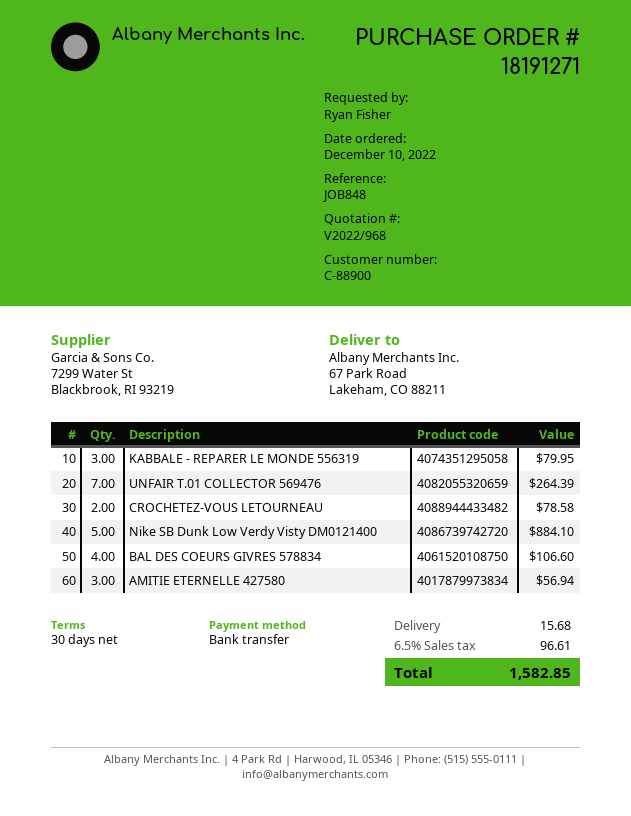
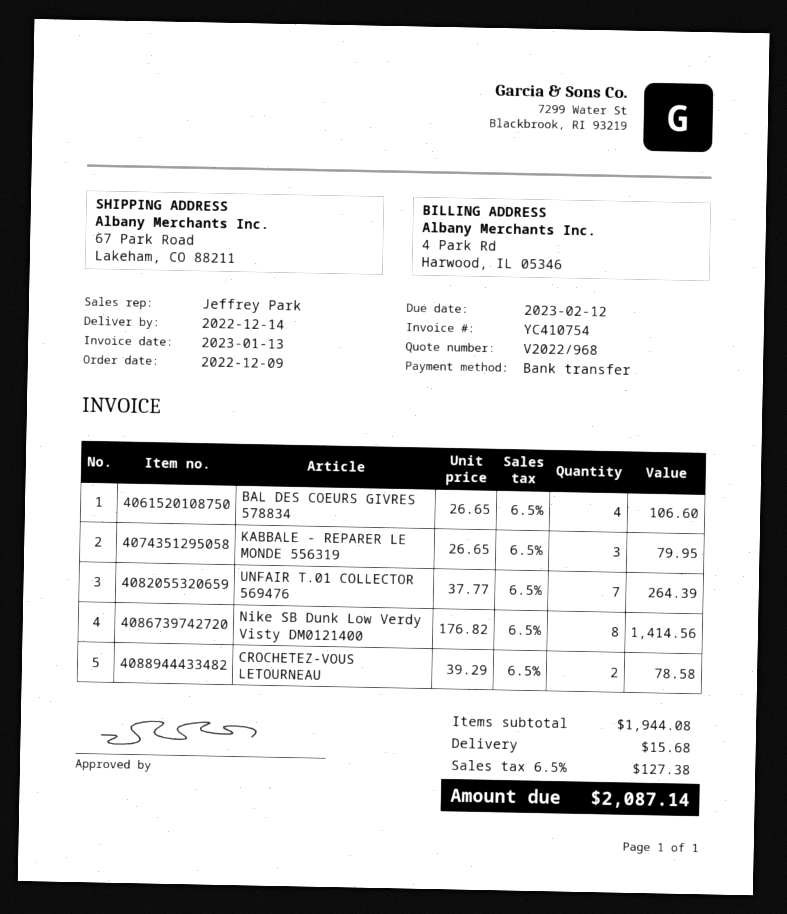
order date: 2022-12-10 -> 2022-12-09
Nike SB Dunk Low Verdy Visty DM0121400: 5 for 884.10 -> 8 for 1414.56
AMITIE ETERNELLE 427580: 3 for 56.94 -> none
tax: 6.5% = 96.61 -> 6.5% = 127.38
total: 1582.85 -> 2087.14

